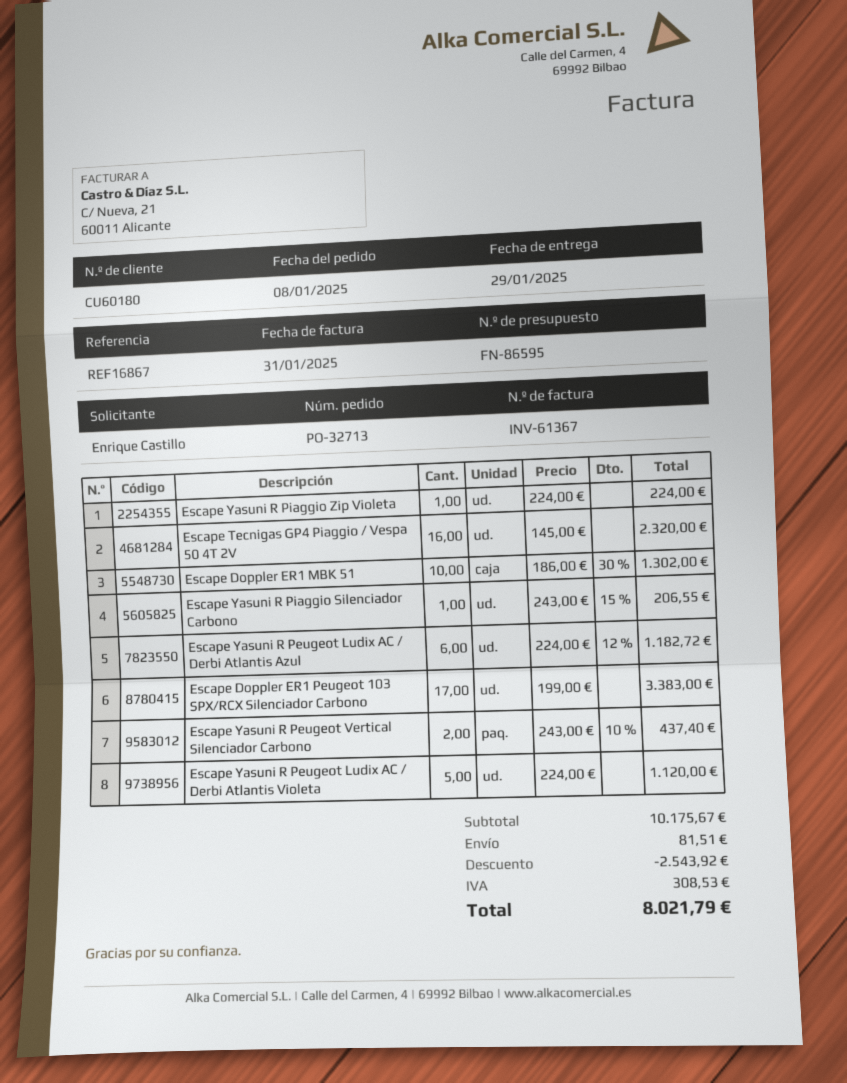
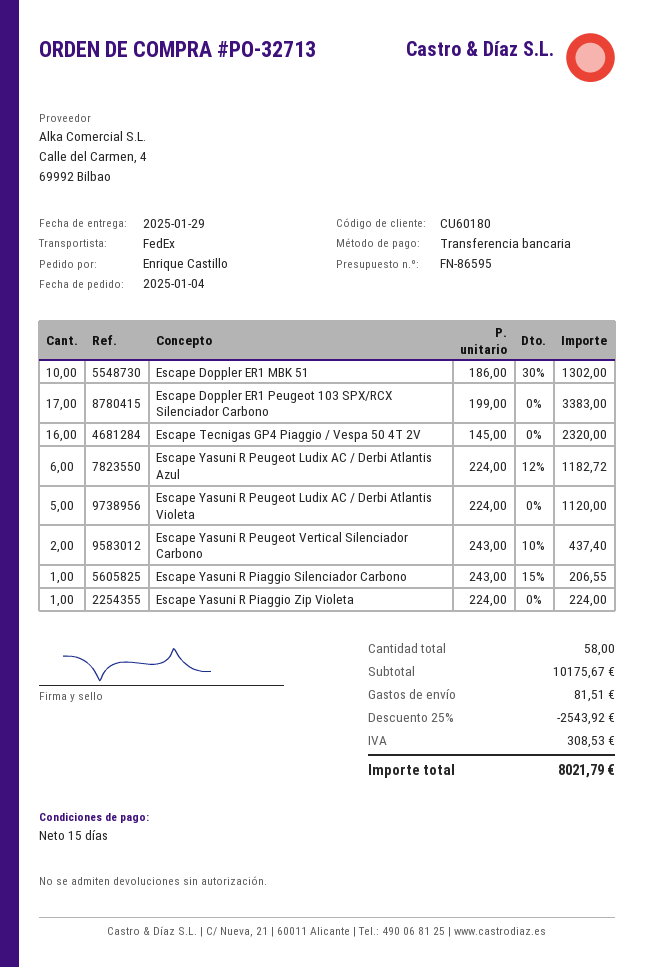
order date: 2025-01-08 -> 2025-01-04

